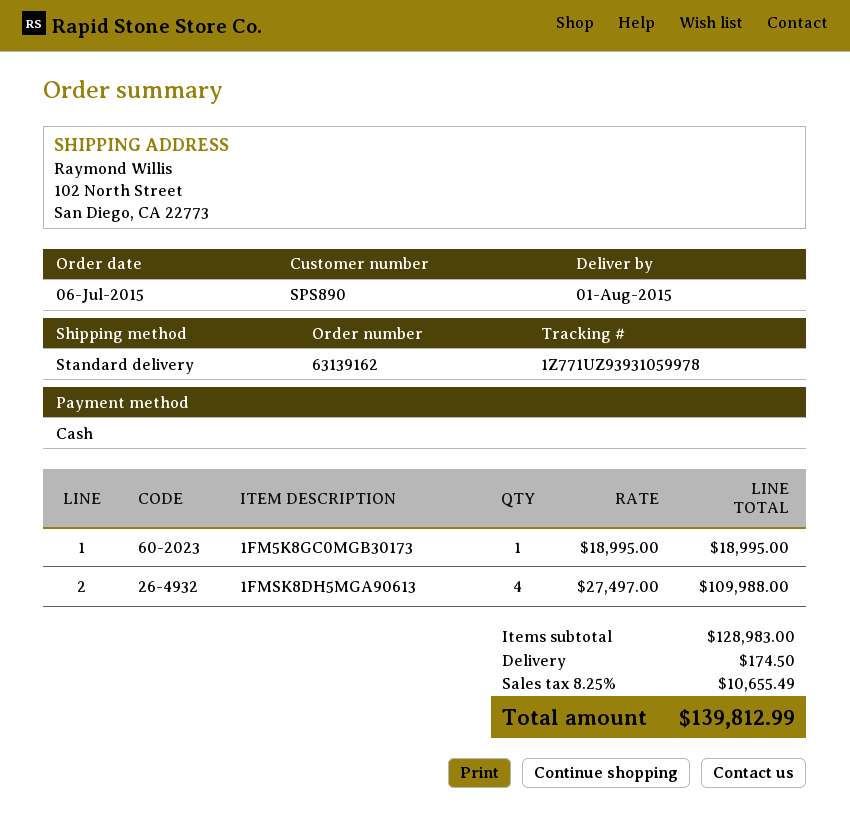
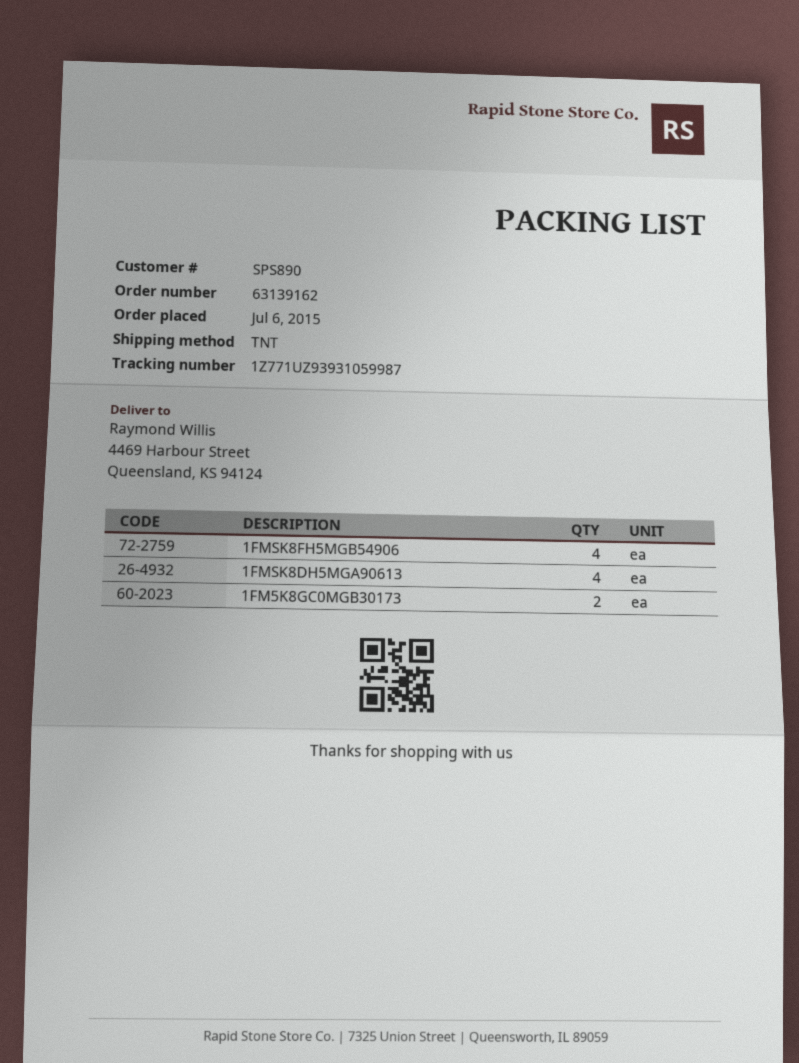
shipping method: standard -> TNT
tracking number: 1Z771UZ93931059978 -> 1Z771UZ93931059987
ship to: 102 North Street, San Diego, CA 22773 -> 4469 Harbour Street, Queensland, KS 94124
1FM5K8GC0MGB30173: 1 -> 2
1FMSK8FH5MGB54906: none -> 4

